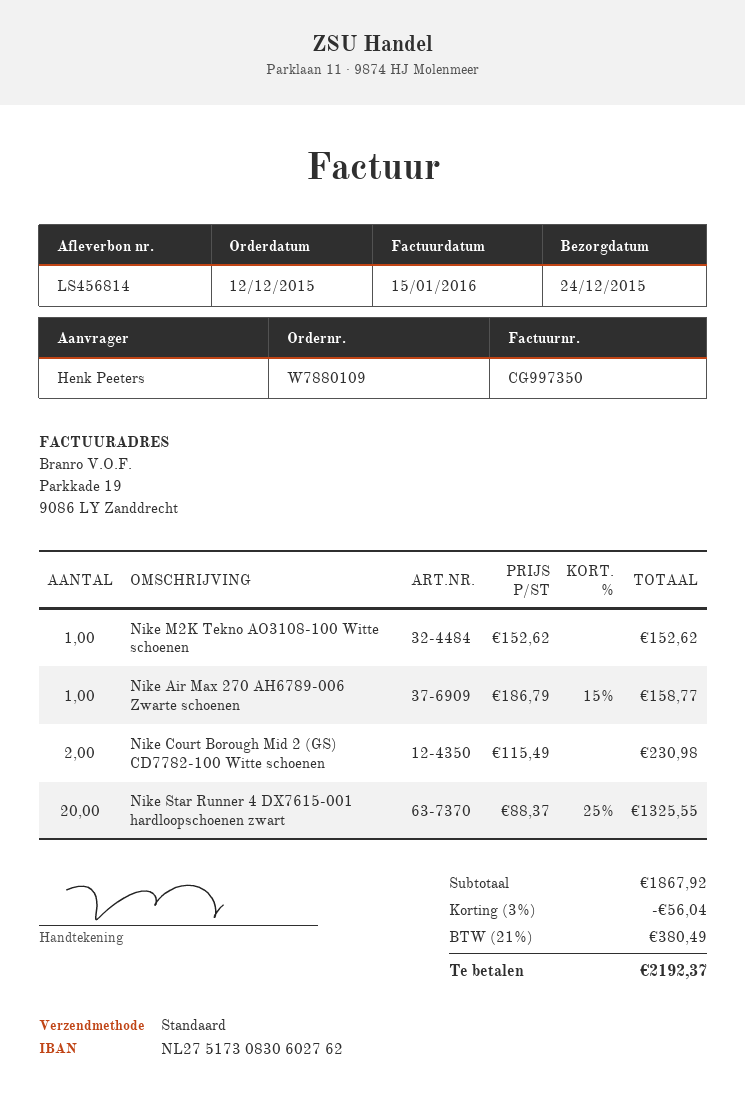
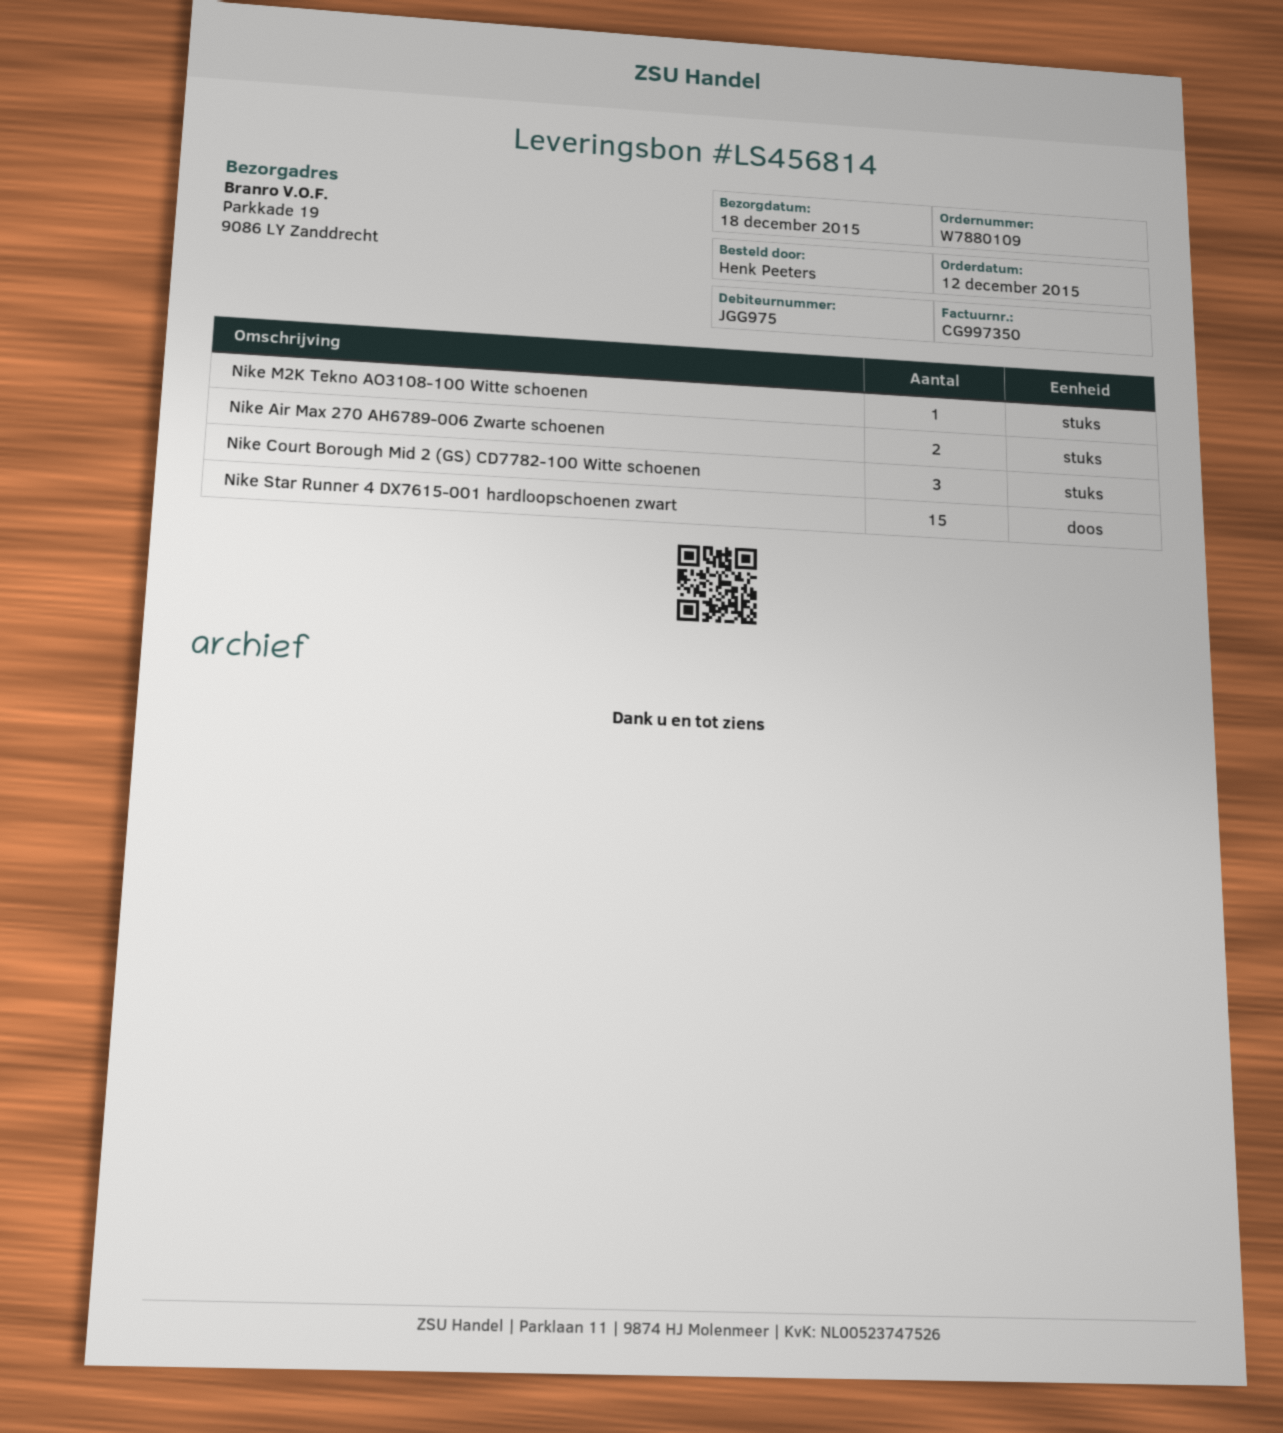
delivery date: 2015-12-24 -> 2015-12-18
Nike Air Max 270 AH6789-006 Zwarte schoenen: 1 -> 2
Nike Court Borough Mid 2 (GS) CD7782-100 Witte schoenen: 2 -> 3
Nike Star Runner 4 DX7615-001 hardloopschoenen zwart: 20 -> 15

